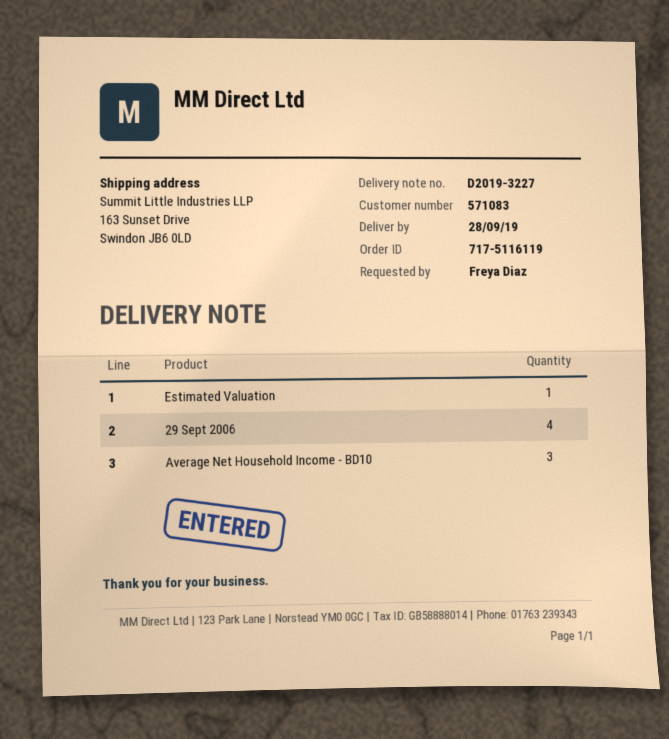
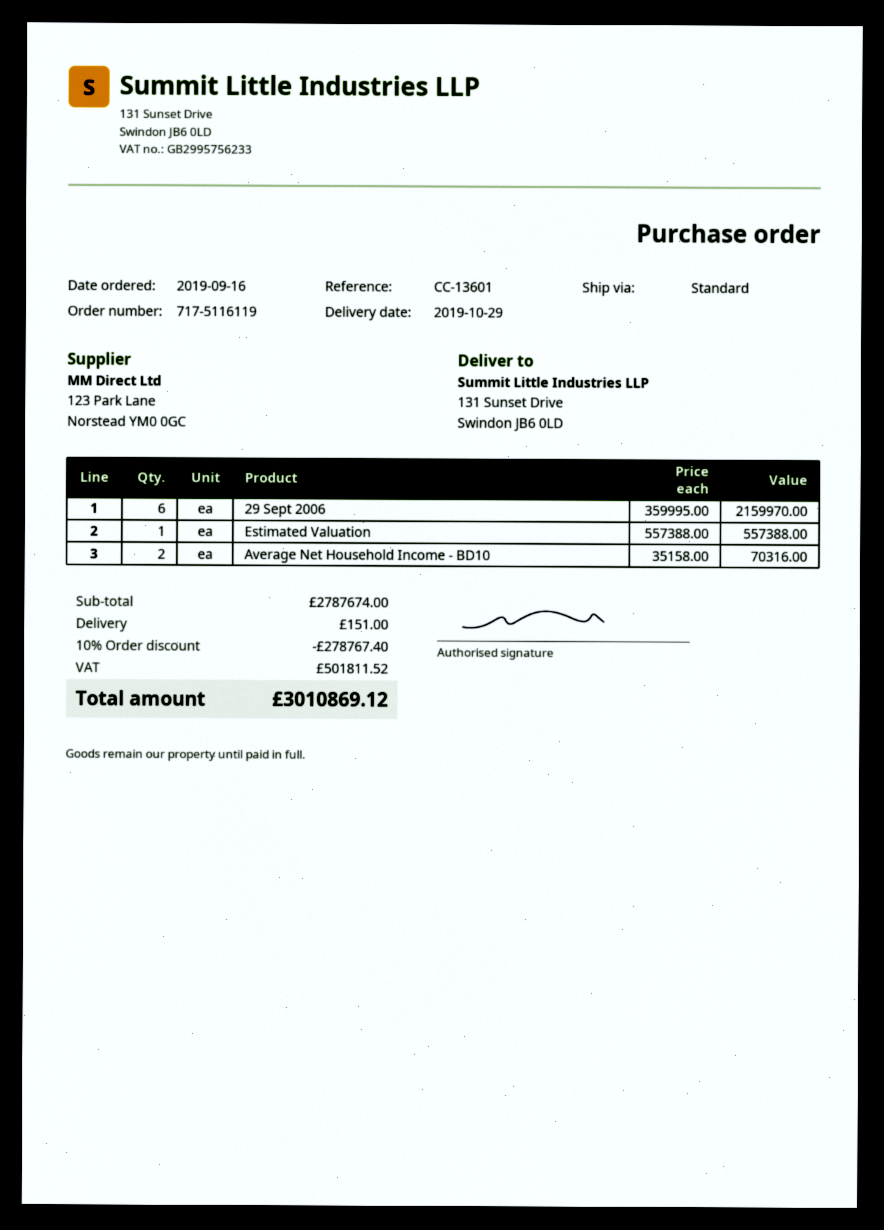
delivery date: 2019-09-28 -> 2019-10-29
ship to: 163 Sunset Drive, Swindon JB6 0LD -> 131 Sunset Drive, Swindon JB6 0LD
29 Sept 2006: 4 -> 6
Average Net Household Income - BD10: 3 -> 2

